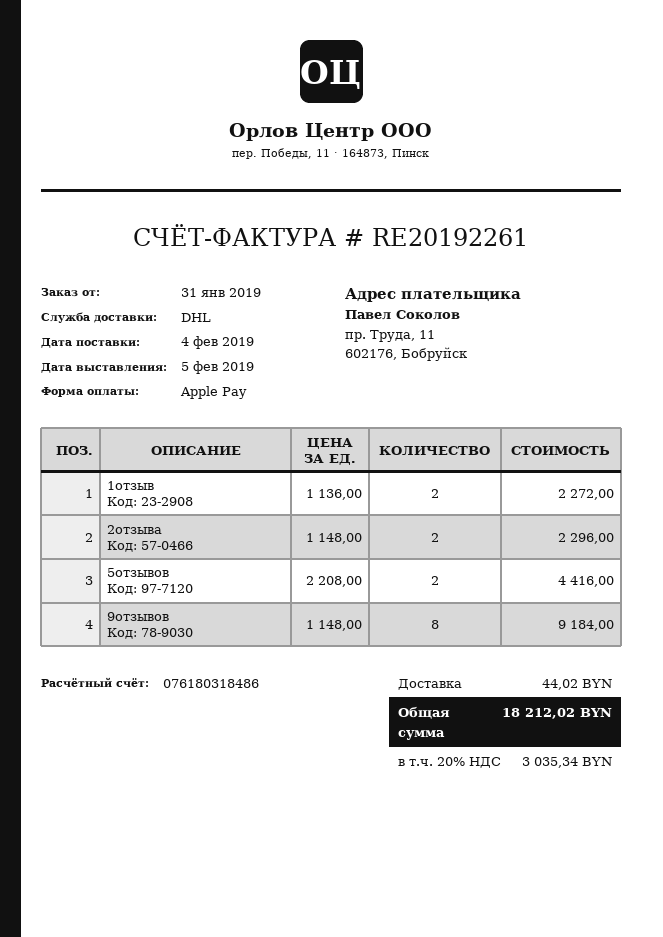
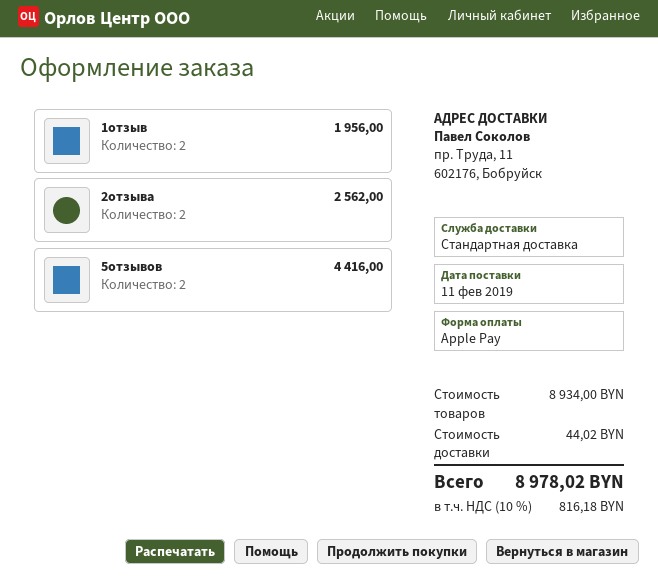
delivery date: 2019-02-04 -> 2019-02-11
shipping method: DHL -> standard
1отзыв: 2 for 2272.00 -> 2 for 1956.00
2отзыва: 2 for 2296.00 -> 2 for 2562.00
9отзывов: 8 for 9184.00 -> none
tax: 20% = 3035.34 -> 10% = 816.18
total: 18212.02 -> 8978.02

